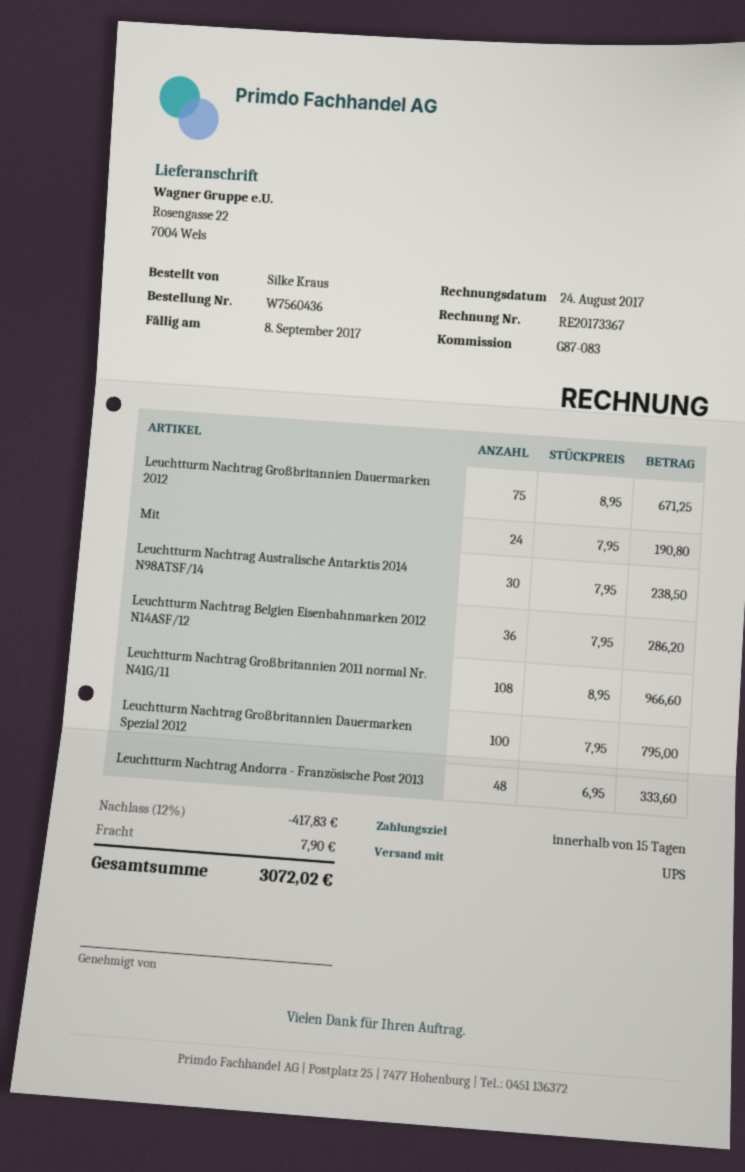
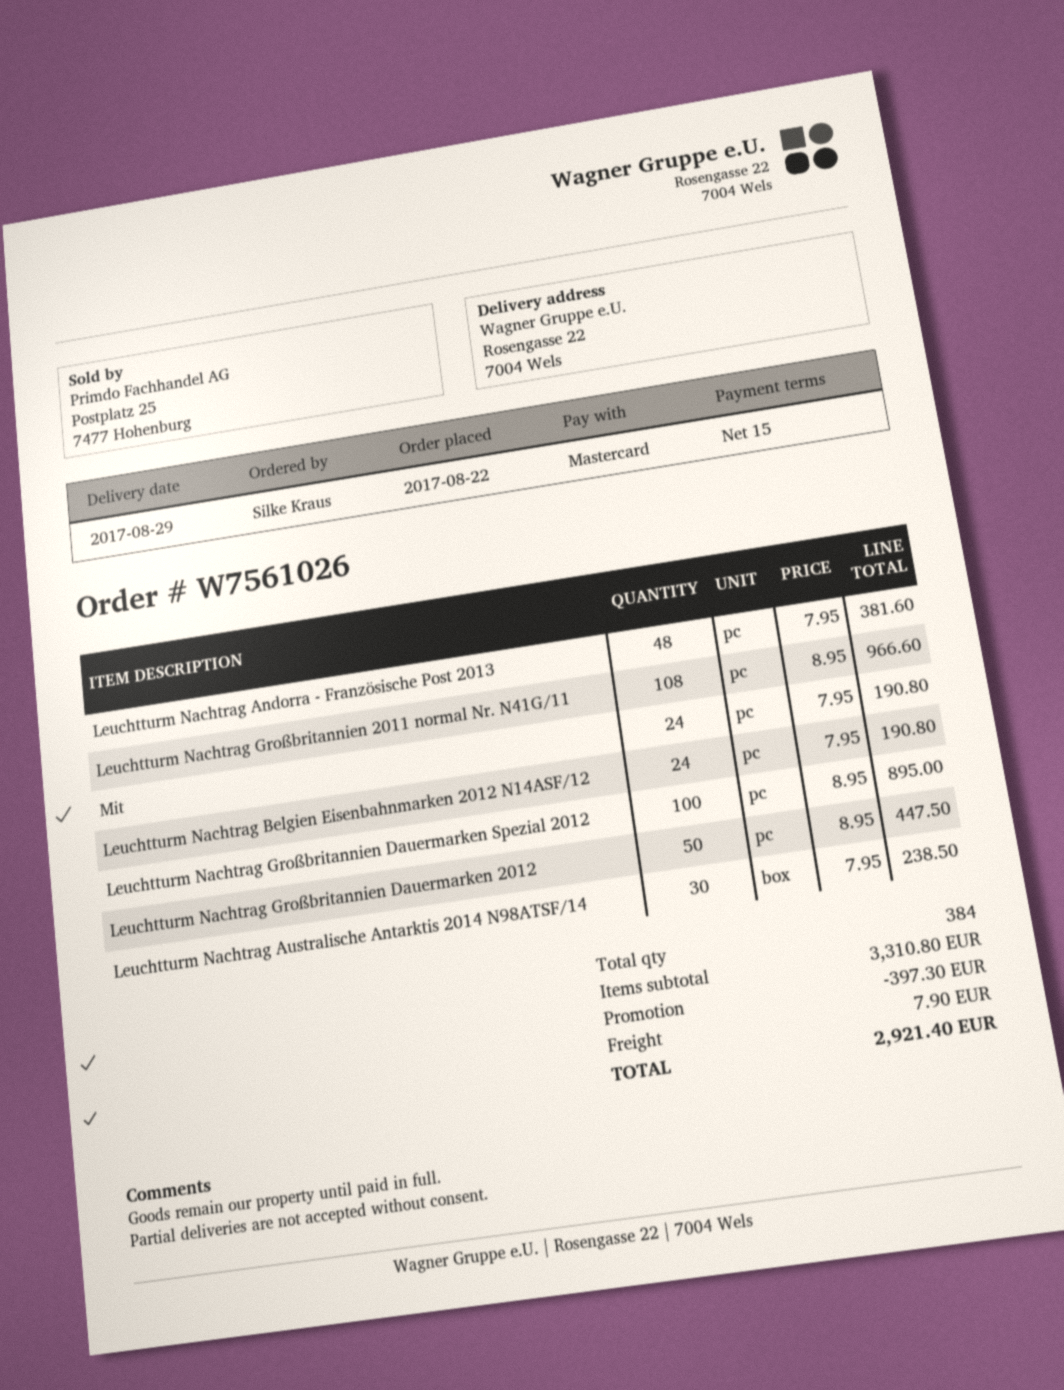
order number: W7560436 -> W7561026
Leuchtturm Nachtrag Großbritannien Dauermarken 2012: 75 x 8.95 = 671.25 -> 50 x 8.95 = 447.50
Leuchtturm Nachtrag Belgien Eisenbahnmarken 2012 N14ASF/12: 36 x 7.95 = 286.20 -> 24 x 7.95 = 190.80
Leuchtturm Nachtrag Großbritannien Dauermarken Spezial 2012: 100 x 7.95 = 795.00 -> 100 x 8.95 = 895.00
Leuchtturm Nachtrag Andorra - Französische Post 2013: 48 x 6.95 = 333.60 -> 48 x 7.95 = 381.60
discount: 417.83 -> 397.30
total: 3072.02 -> 2921.40

